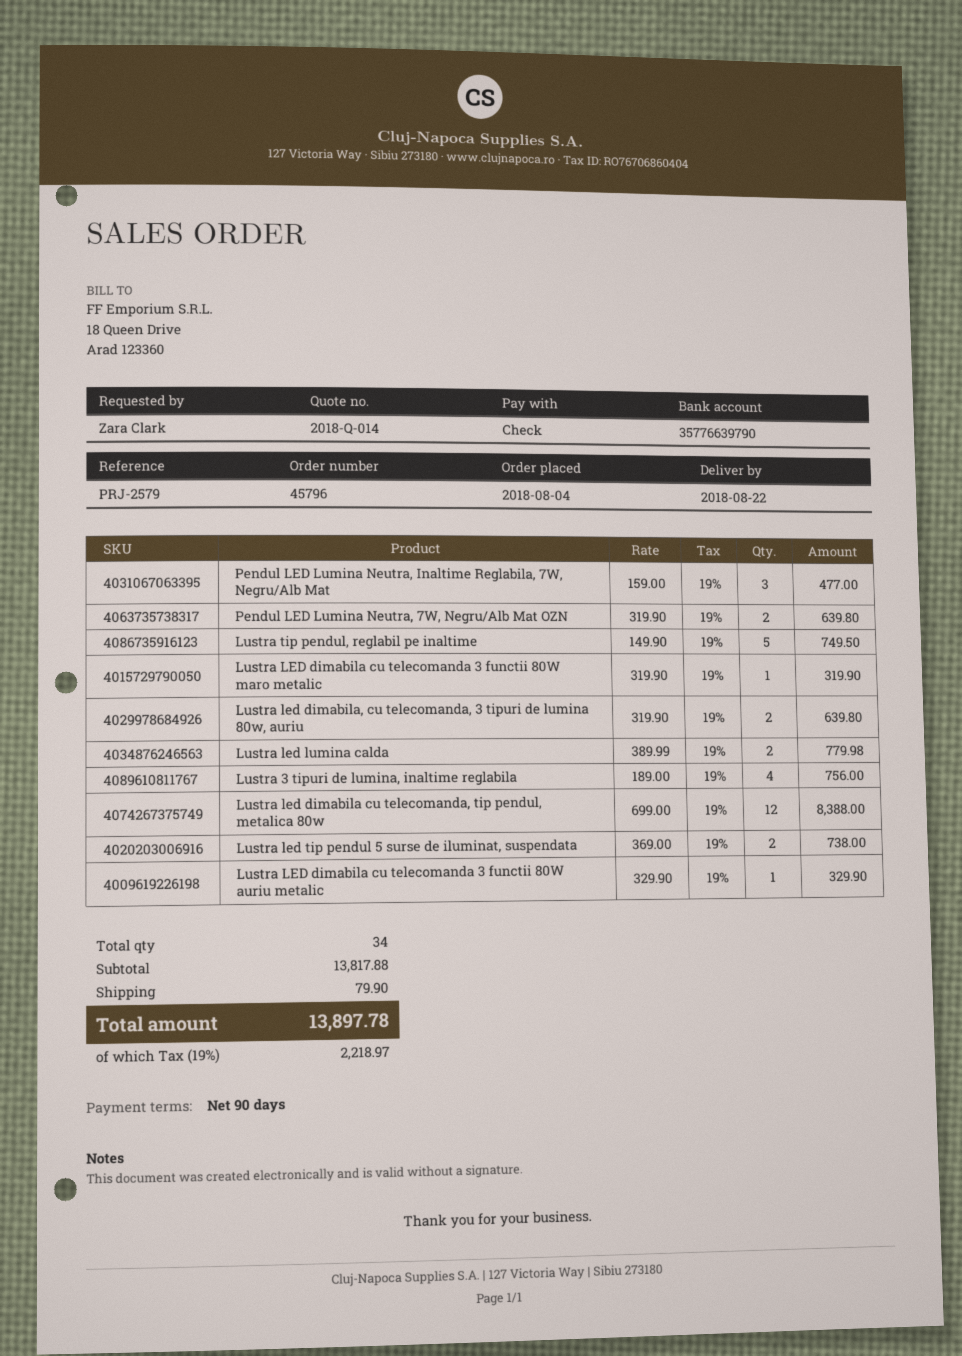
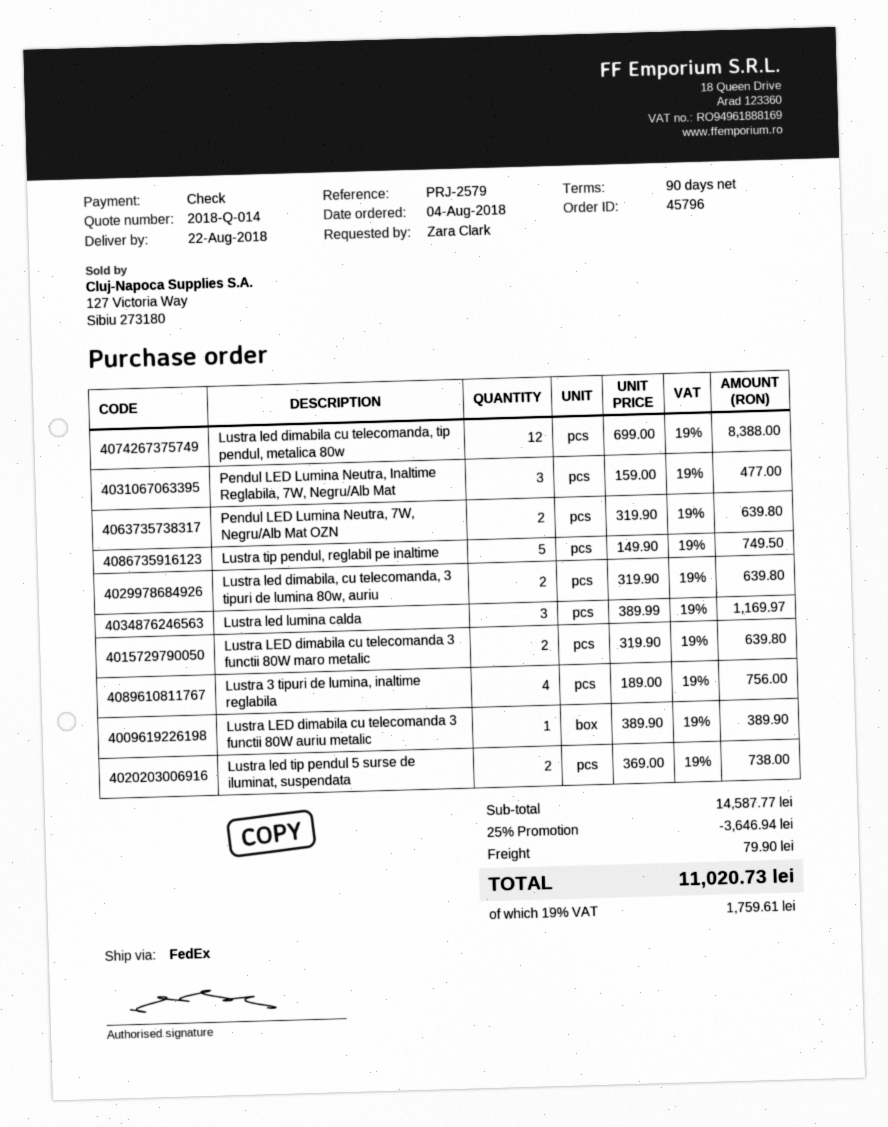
Lustra LED dimabila cu telecomanda 3 functii 80W maro metalic: 1 x 319.90 = 319.90 -> 2 x 319.90 = 639.80
Lustra led lumina calda: 2 x 389.99 = 779.98 -> 3 x 389.99 = 1169.97
Lustra LED dimabila cu telecomanda 3 functii 80W auriu metalic: 1 x 329.90 = 329.90 -> 1 x 389.90 = 389.90
subtotal: 13817.88 -> 14587.77
discount: none -> 25% = 3646.94
tax: 19% = 2218.97 -> 19% = 1759.61
total: 13897.78 -> 11020.73

